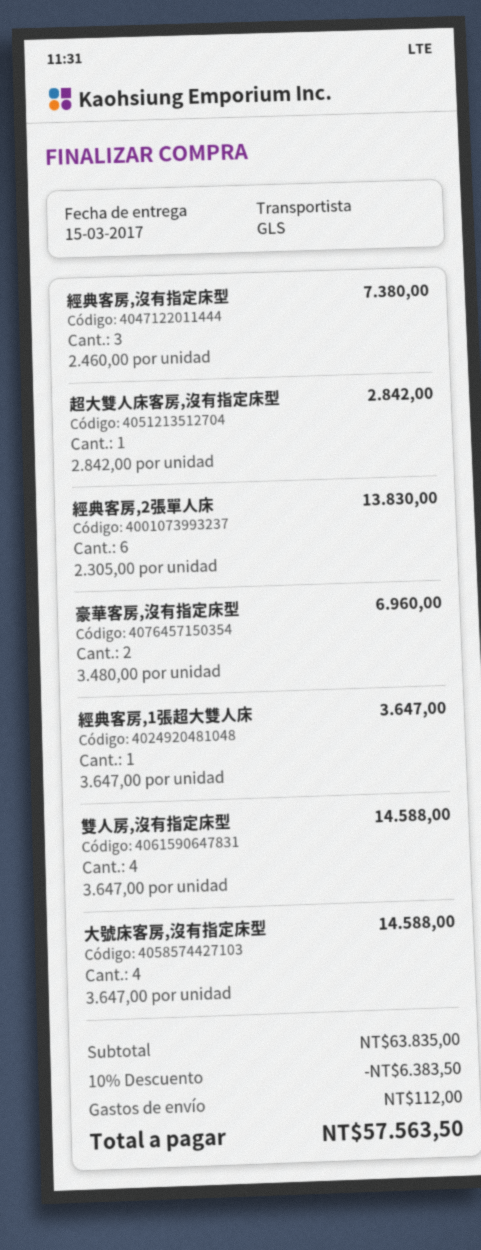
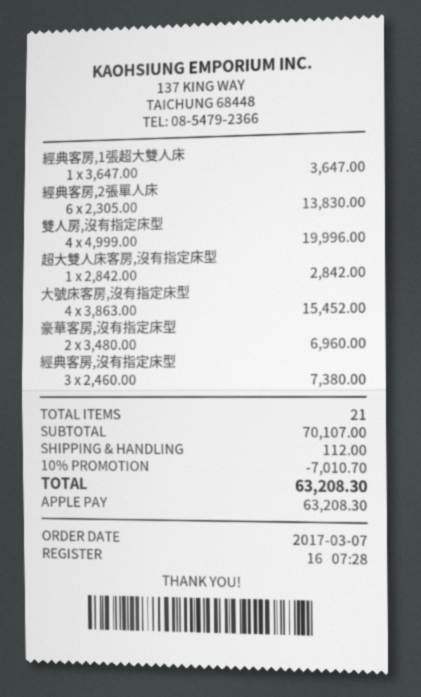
雙人房,沒有指定床型: 4 x 3647.00 = 14588.00 -> 4 x 4999.00 = 19996.00
大號床客房,沒有指定床型: 4 x 3647.00 = 14588.00 -> 4 x 3863.00 = 15452.00
subtotal: 63835.00 -> 70107.00
discount: 10% = 6383.50 -> 10% = 7010.70
total: 57563.50 -> 63208.30

